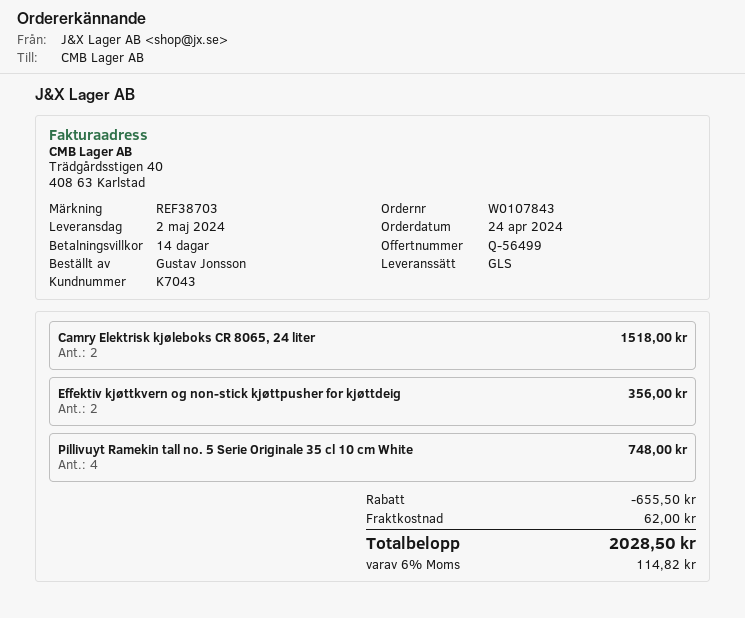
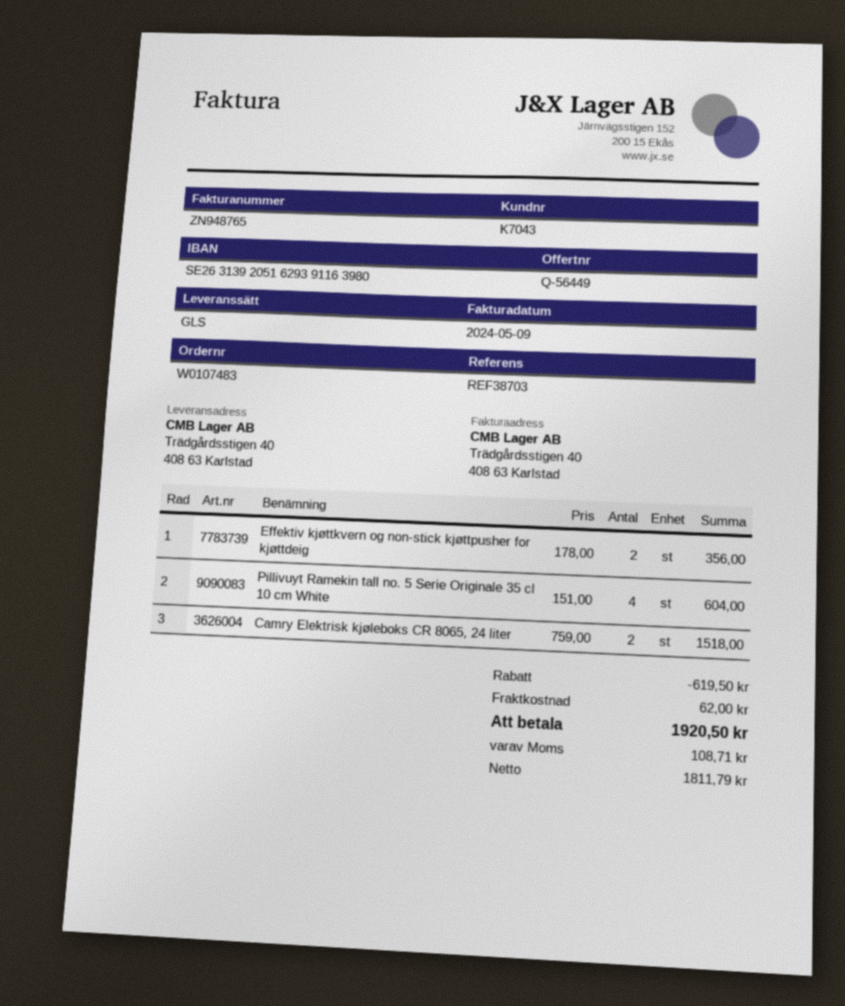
quote number: Q-56499 -> Q-56449
order number: W0107843 -> W0107483
Pillivuyt Ramekin tall no. 5 Serie Originale 35 cl 10 cm White: 4 for 748.00 -> 4 for 604.00
discount: 655.50 -> 619.50
tax: 114.82 -> 108.71
total: 2028.50 -> 1920.50

